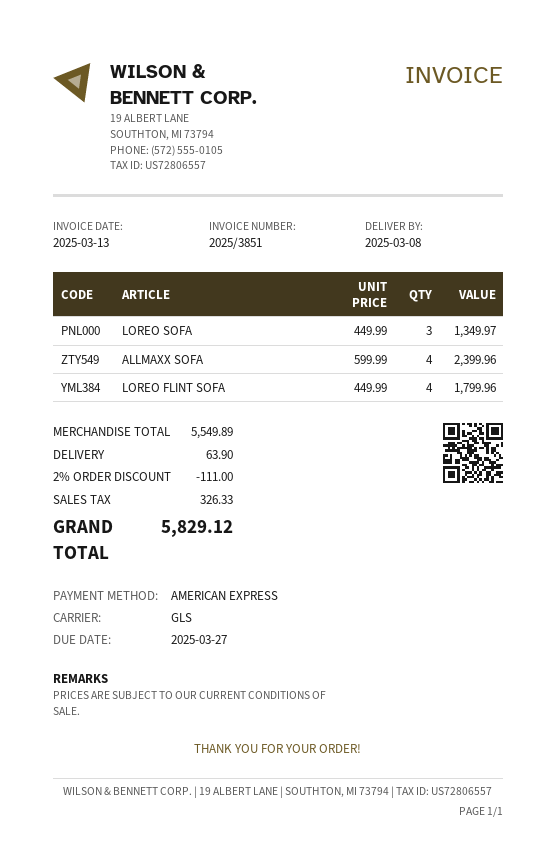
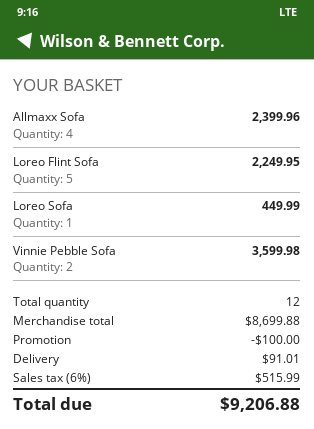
LOREO SOFA: 3 for 1349.97 -> 1 for 449.99
LOREO FLINT SOFA: 4 for 1799.96 -> 5 for 2249.95
Vinnie Pebble Sofa: none -> 2 for 3599.98
subtotal: 5549.89 -> 8699.88
discount: 111.00 -> 100.00
shipping: 63.90 -> 91.01
tax: 326.33 -> 515.99
total: 5829.12 -> 9206.88

